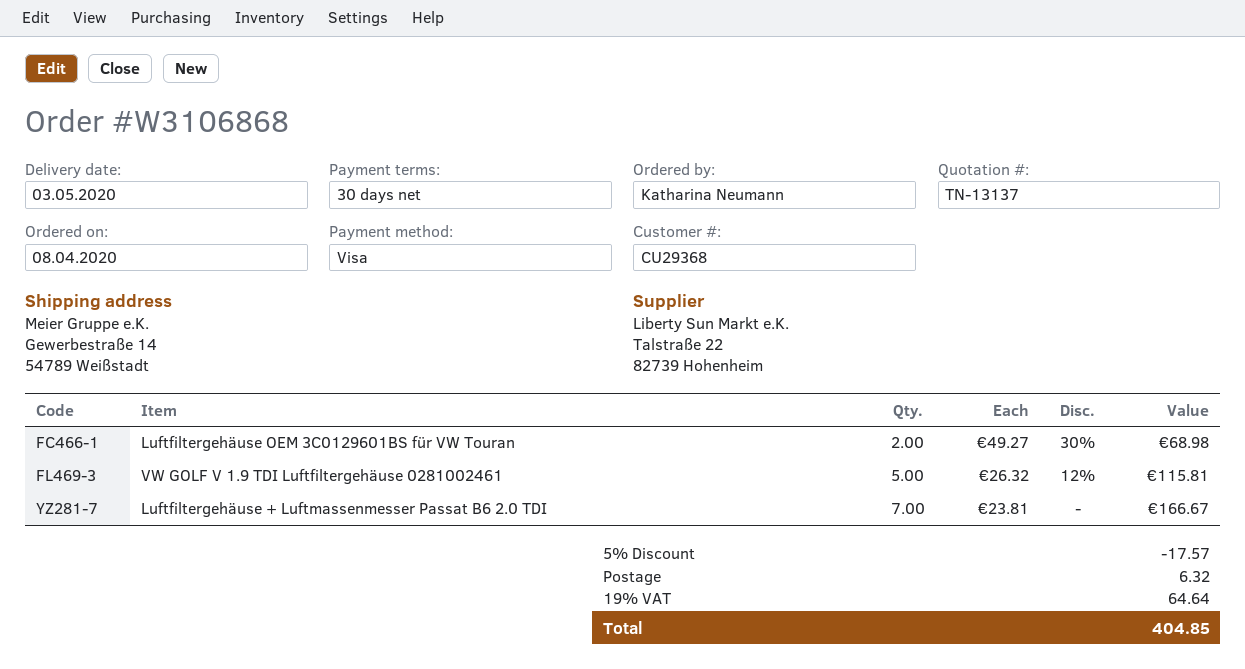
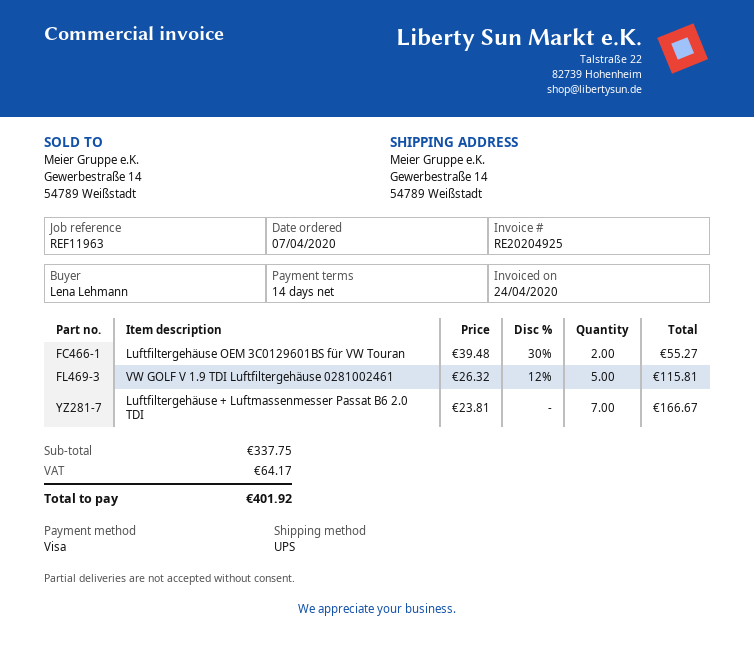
order date: 2020-04-08 -> 2020-04-07
payment terms: 30 days -> 14 days
ordered by: Katharina Neumann -> Lena Lehmann
Luftfiltergehäuse OEM 3C0129601BS für VW Touran: 2 x 49.27 - 30% = 68.98 -> 2 x 39.48 - 30% = 55.27
discount: 5% = 17.57 -> none
shipping: 6.32 -> none
tax: 64.64 -> 64.17
total: 404.85 -> 401.92

